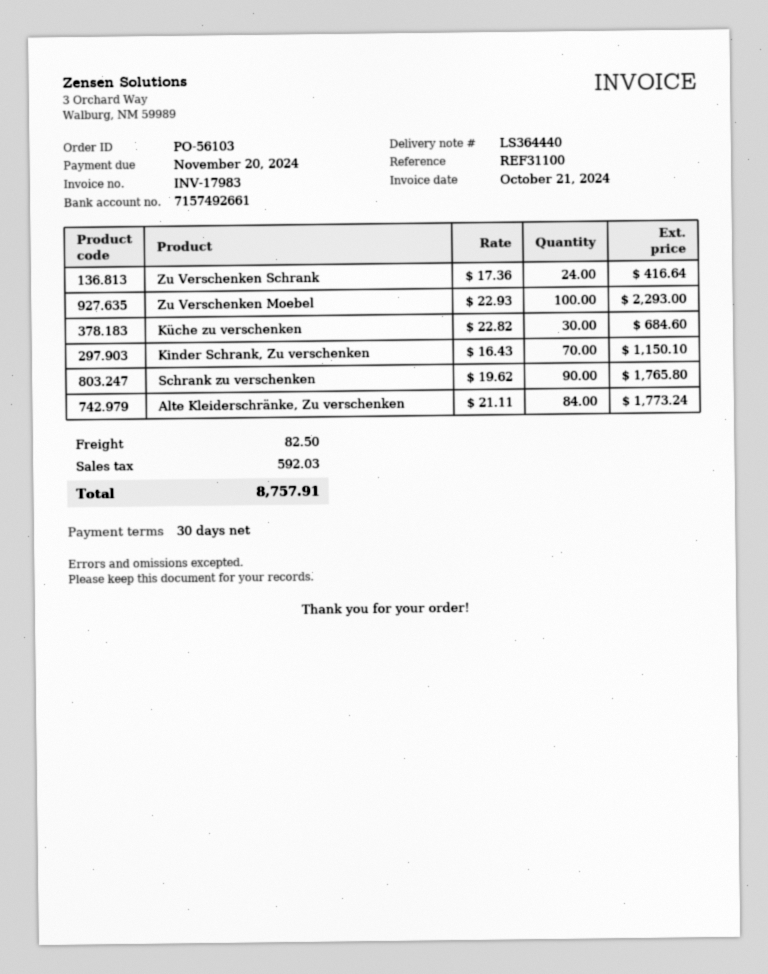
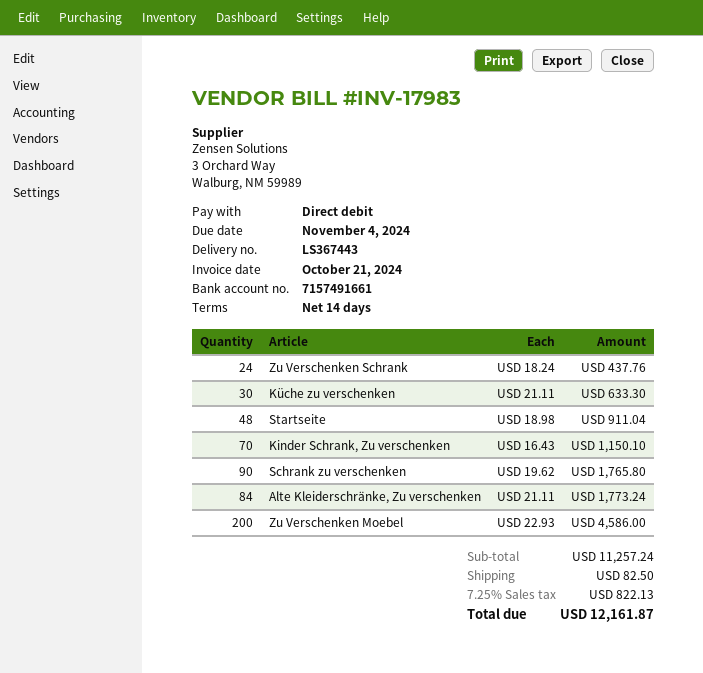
delivery note number: LS364440 -> LS367443
payment terms: 30 days -> 14 days
due date: 2024-11-20 -> 2024-11-04
bank account: 7157492661 -> 7157491661
Zu Verschenken Schrank: 24 x 17.36 = 416.64 -> 24 x 18.24 = 437.76
Zu Verschenken Moebel: 100 x 22.93 = 2293.00 -> 200 x 22.93 = 4586.00
Küche zu verschenken: 30 x 22.82 = 684.60 -> 30 x 21.11 = 633.30
Startseite: none -> 48 x 18.98 = 911.04
tax: 592.03 -> 822.13
total: 8757.91 -> 12161.87

